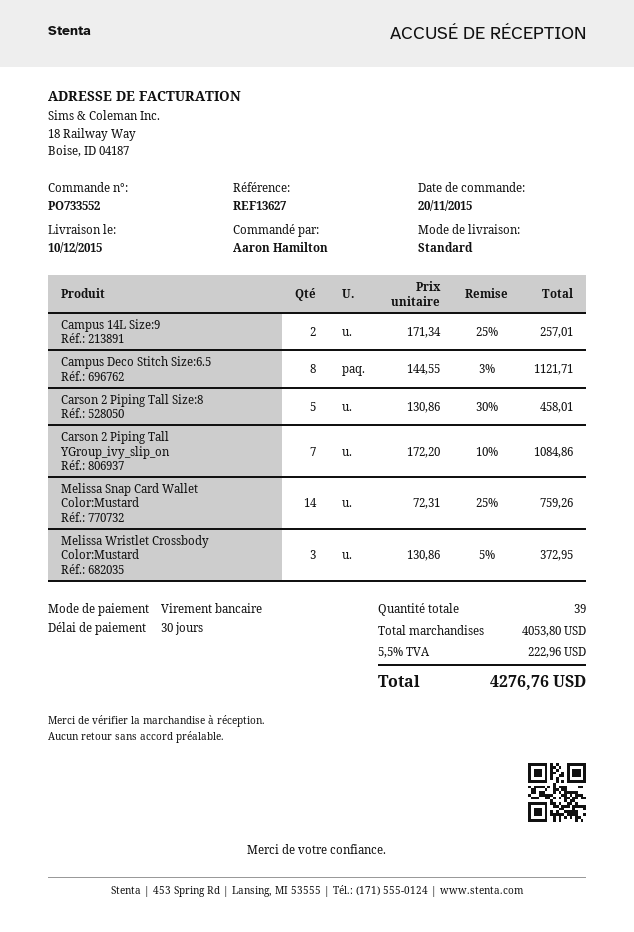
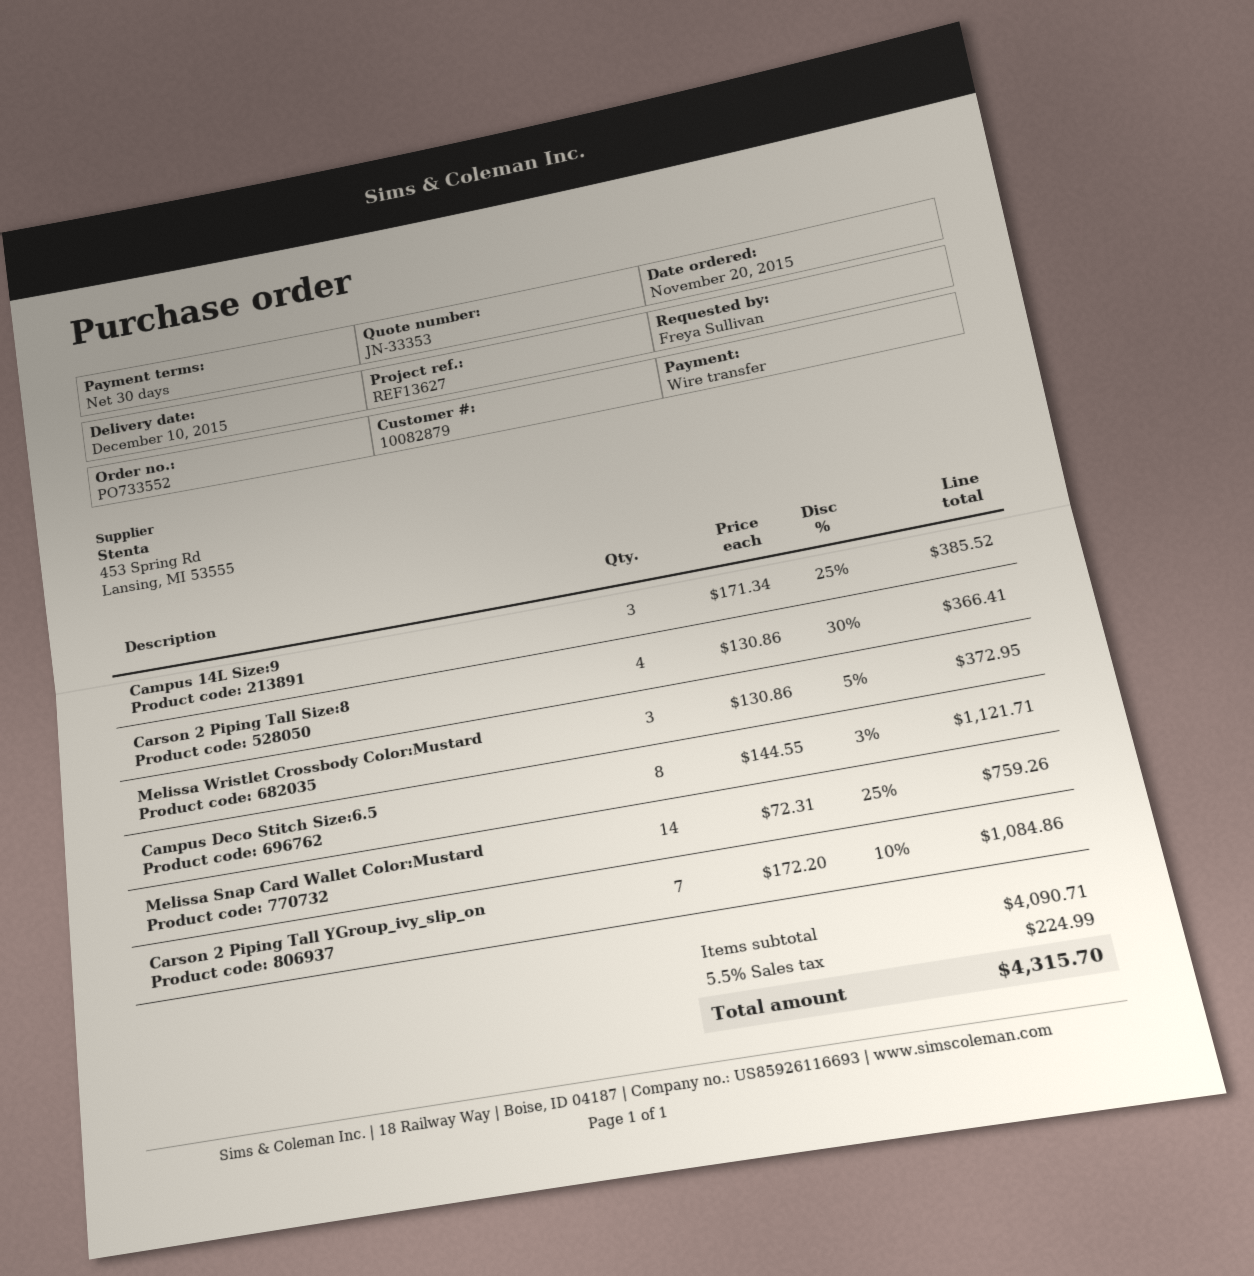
ordered by: Aaron Hamilton -> Freya Sullivan
Campus 14L Size:9: 2 x 171.34 - 25% = 257.01 -> 3 x 171.34 - 25% = 385.52
Carson 2 Piping Tall Size:8: 5 x 130.86 - 30% = 458.01 -> 4 x 130.86 - 30% = 366.41
subtotal: 4053.80 -> 4090.71
tax: 5.5% = 222.96 -> 5.5% = 224.99
total: 4276.76 -> 4315.70

